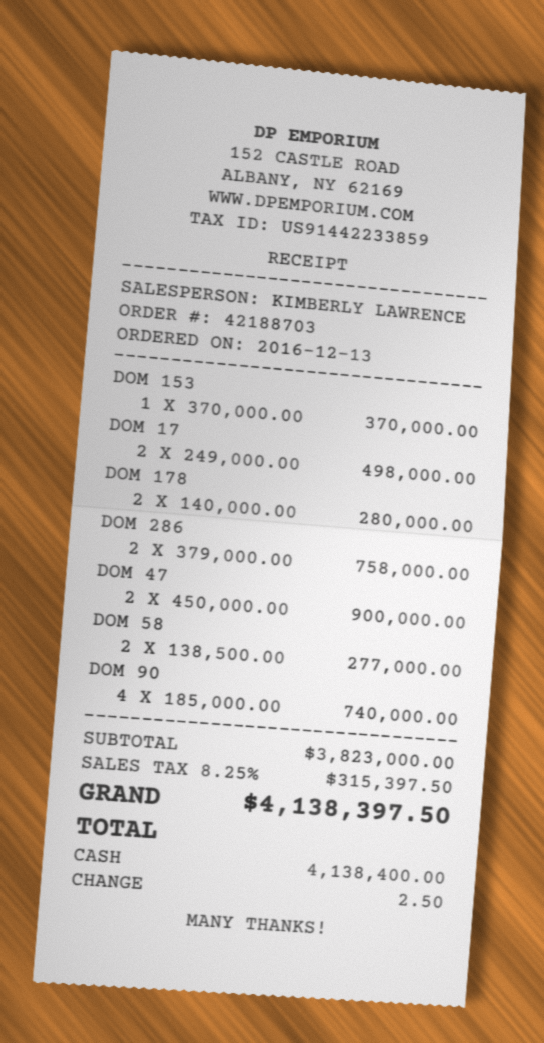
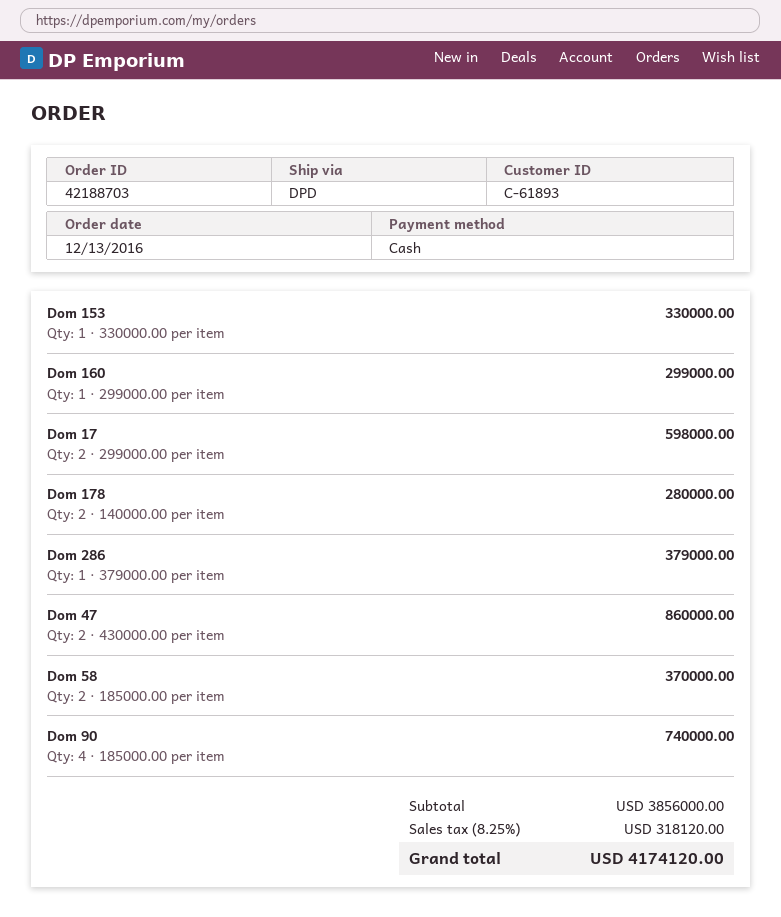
DOM 153: 1 x 370000.00 = 370000.00 -> 1 x 330000.00 = 330000.00
DOM 17: 2 x 249000.00 = 498000.00 -> 2 x 299000.00 = 598000.00
DOM 286: 2 x 379000.00 = 758000.00 -> 1 x 379000.00 = 379000.00
DOM 47: 2 x 450000.00 = 900000.00 -> 2 x 430000.00 = 860000.00
DOM 58: 2 x 138500.00 = 277000.00 -> 2 x 185000.00 = 370000.00
Dom 160: none -> 1 x 299000.00 = 299000.00
subtotal: 3823000.00 -> 3856000.00
tax: 8.25% = 315397.50 -> 8.25% = 318120.00
total: 4138397.50 -> 4174120.00

